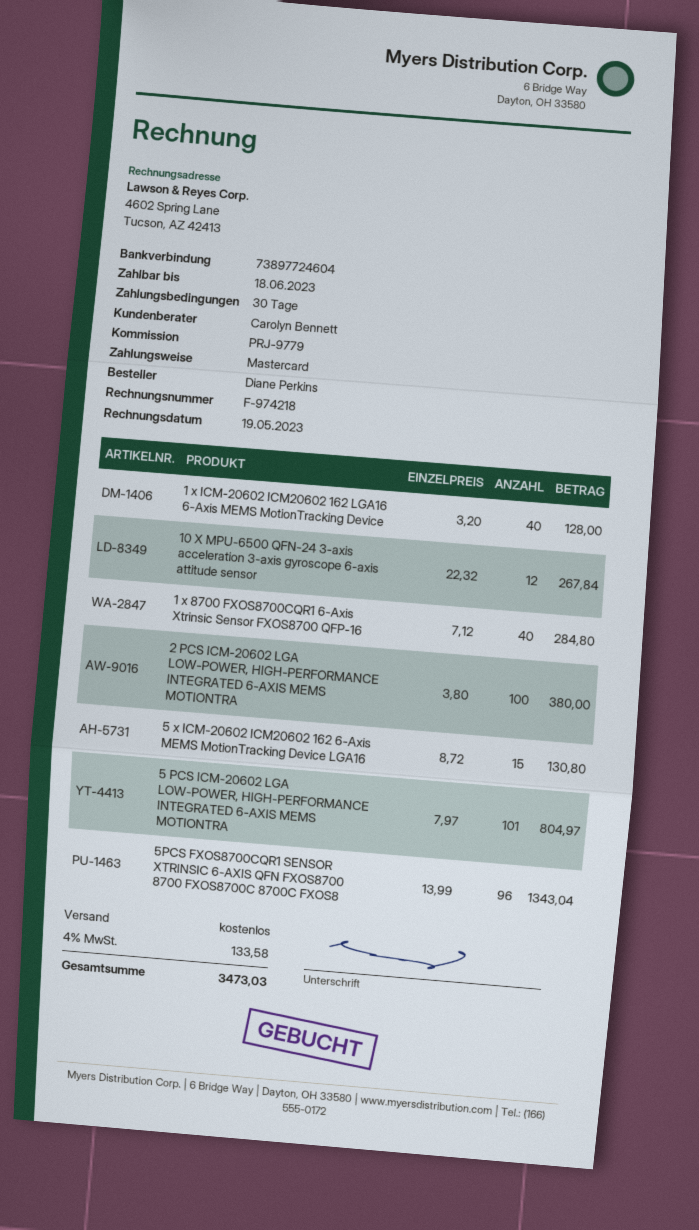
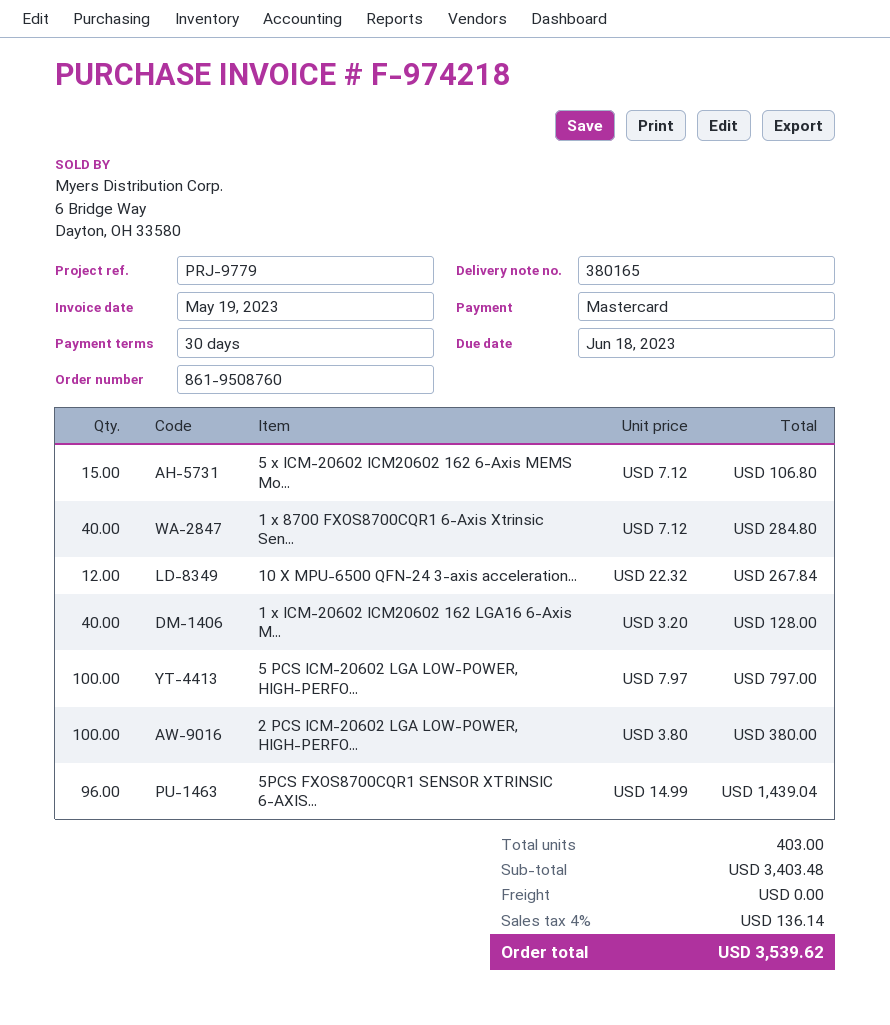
5 x ICM-20602 ICM20602 162 6-Axis MEMS MotionTracking Device LGA16: 15 x 8.72 = 130.80 -> 15 x 7.12 = 106.80
5 PCS ICM-20602 LGA LOW-POWER, HIGH-PERFORMANCE INTEGRATED 6-AXIS MEMS MOTIONTRA: 101 x 7.97 = 804.97 -> 100 x 7.97 = 797.00
5PCS FXOS8700CQR1 SENSOR XTRINSIC 6-AXIS QFN FXOS8700 8700 FXOS8700C 8700C FXOS8: 96 x 13.99 = 1343.04 -> 96 x 14.99 = 1439.04
tax: 4% = 133.58 -> 4% = 136.14
total: 3473.03 -> 3539.62

